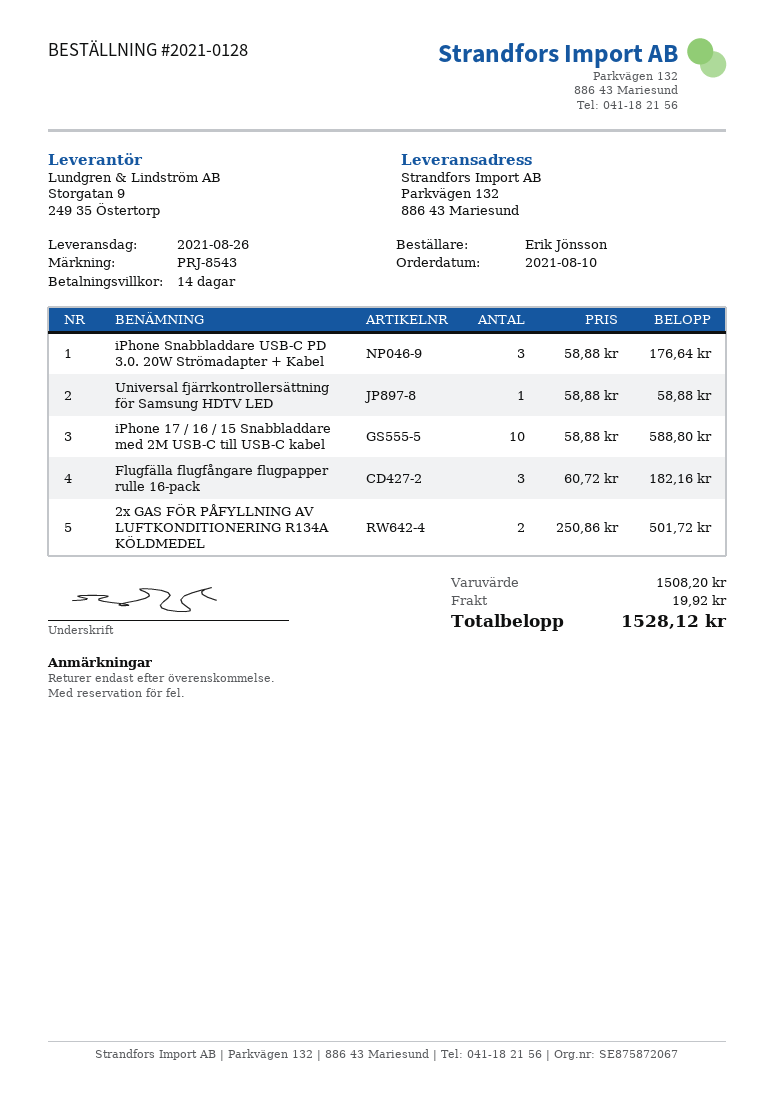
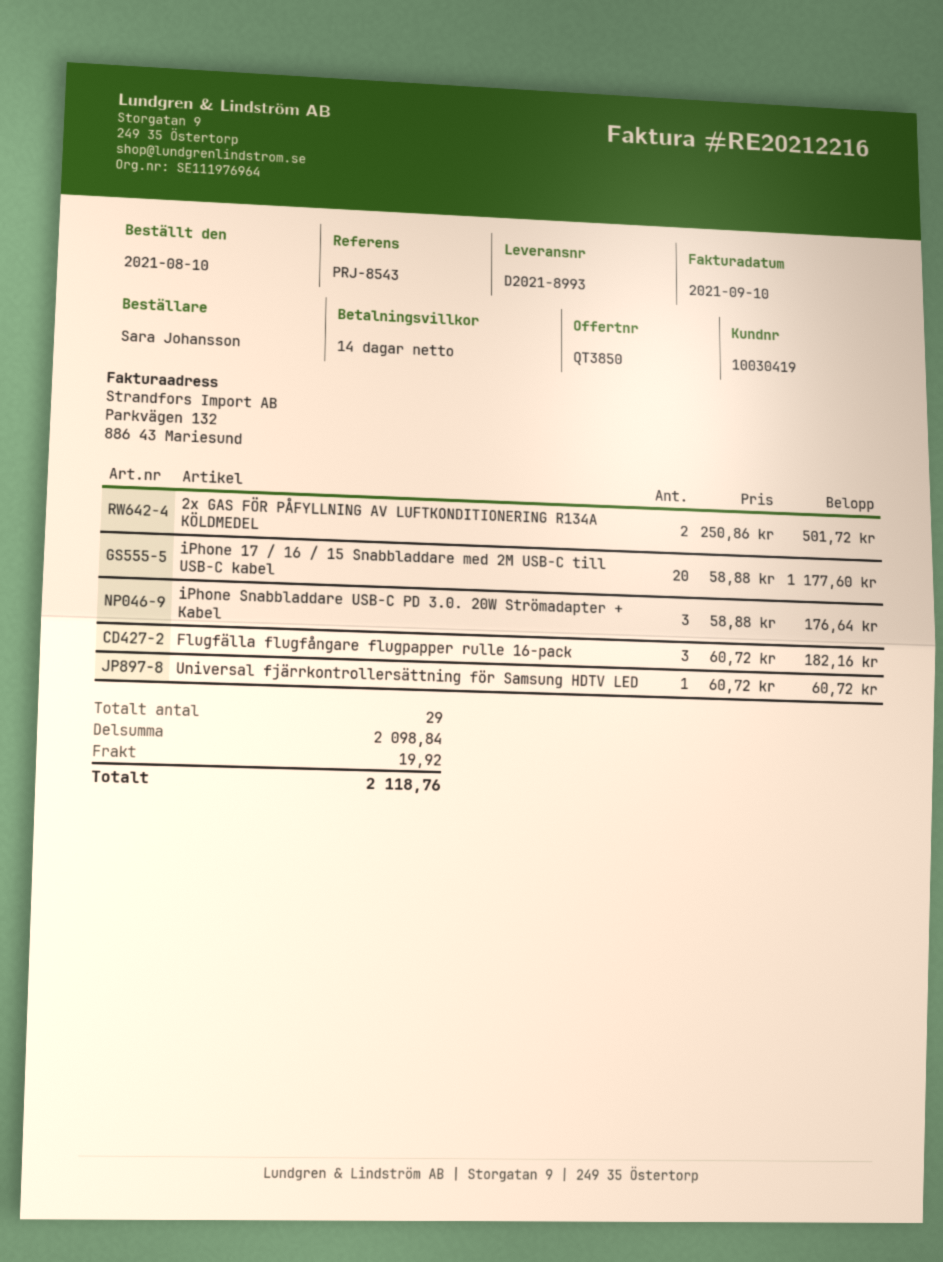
ordered by: Erik Jönsson -> Sara Johansson
Universal fjärrkontrollersättning för Samsung HDTV LED: 1 x 58.88 = 58.88 -> 1 x 60.72 = 60.72
iPhone 17 / 16 / 15 Snabbladdare med 2M USB-C till USB-C kabel: 10 x 58.88 = 588.80 -> 20 x 58.88 = 1177.60
subtotal: 1508.20 -> 2098.84
total: 1528.12 -> 2118.76

